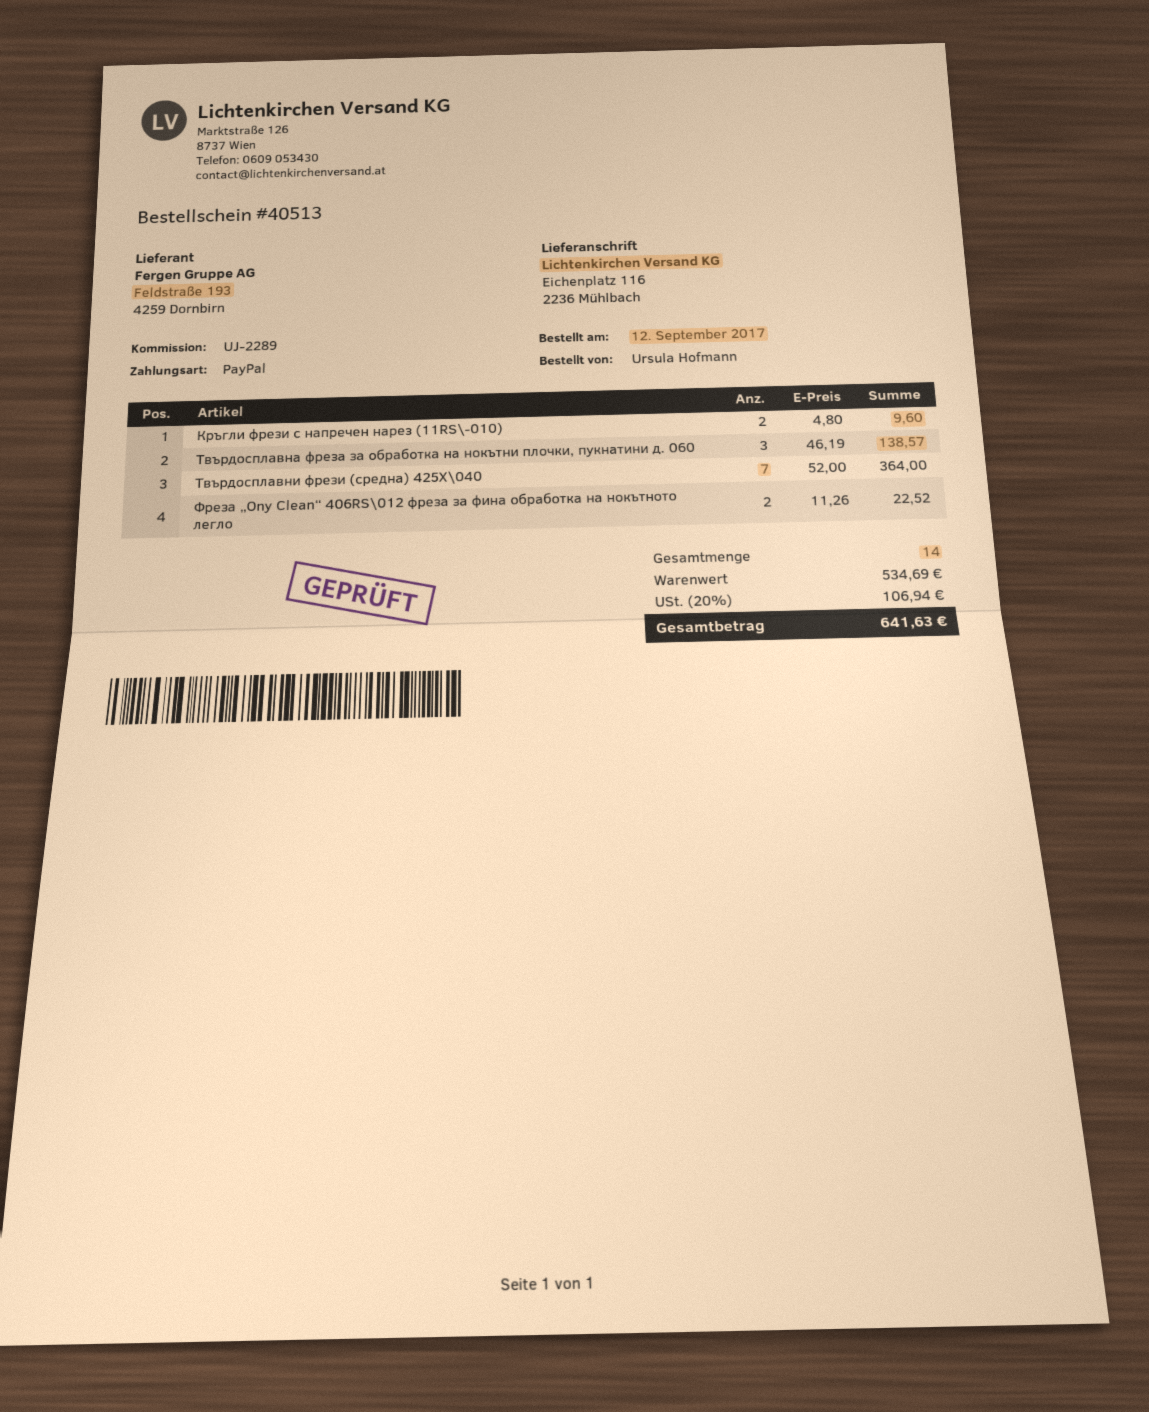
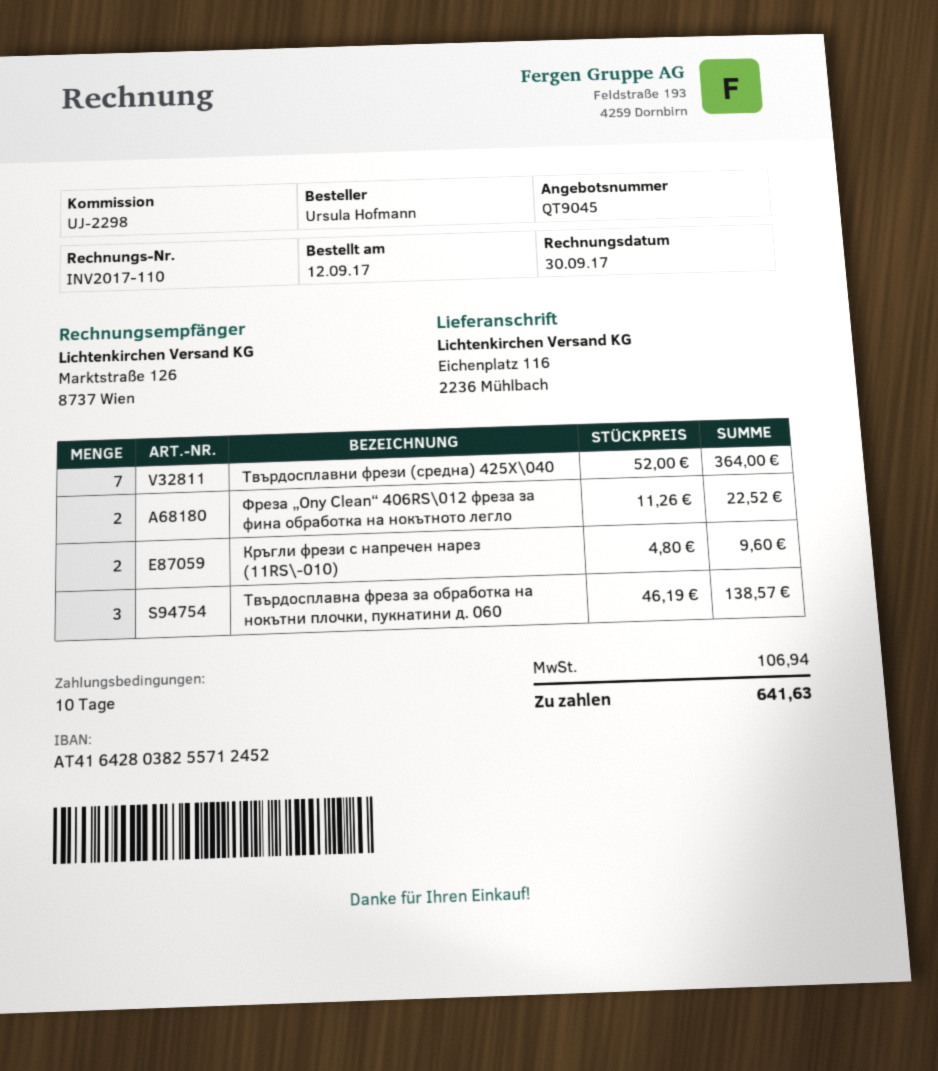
reference: UJ-2289 -> UJ-2298

